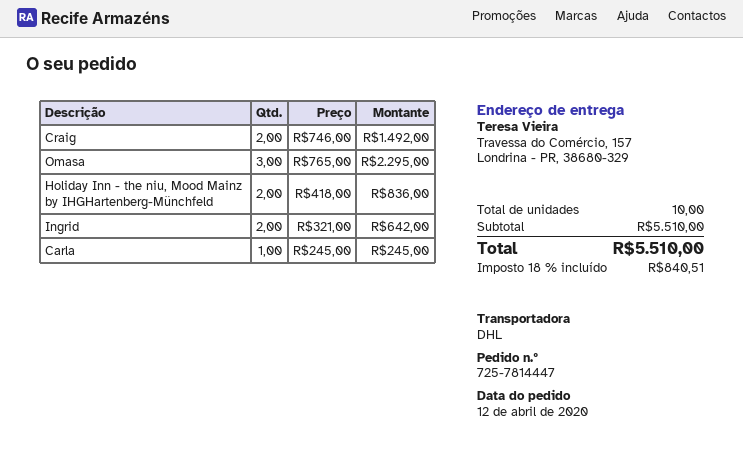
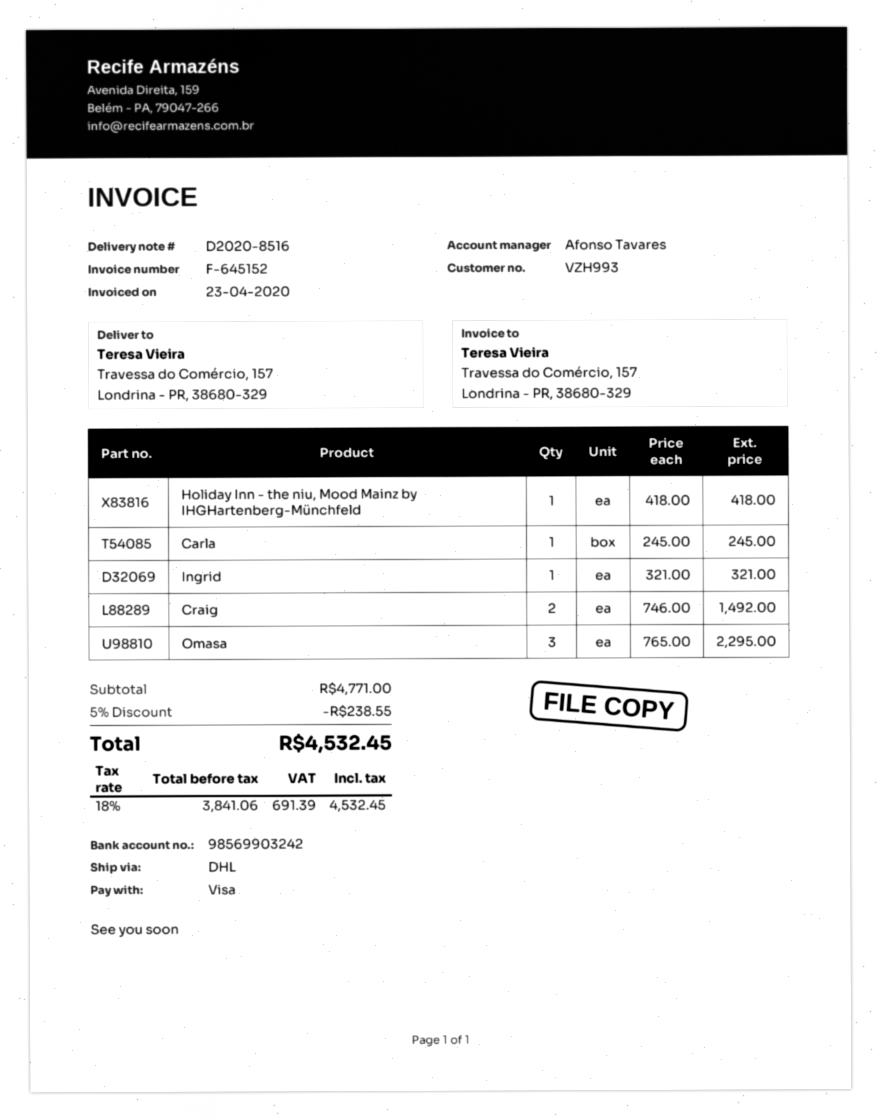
Holiday Inn - the niu, Mood Mainz by IHGHartenberg-Münchfeld: 2 x 418.00 = 836.00 -> 1 x 418.00 = 418.00
Ingrid: 2 x 321.00 = 642.00 -> 1 x 321.00 = 321.00
subtotal: 5510.00 -> 4771.00
discount: none -> 5% = 238.55
tax: 18% = 840.51 -> 18% = 691.39
total: 5510.00 -> 4532.45

